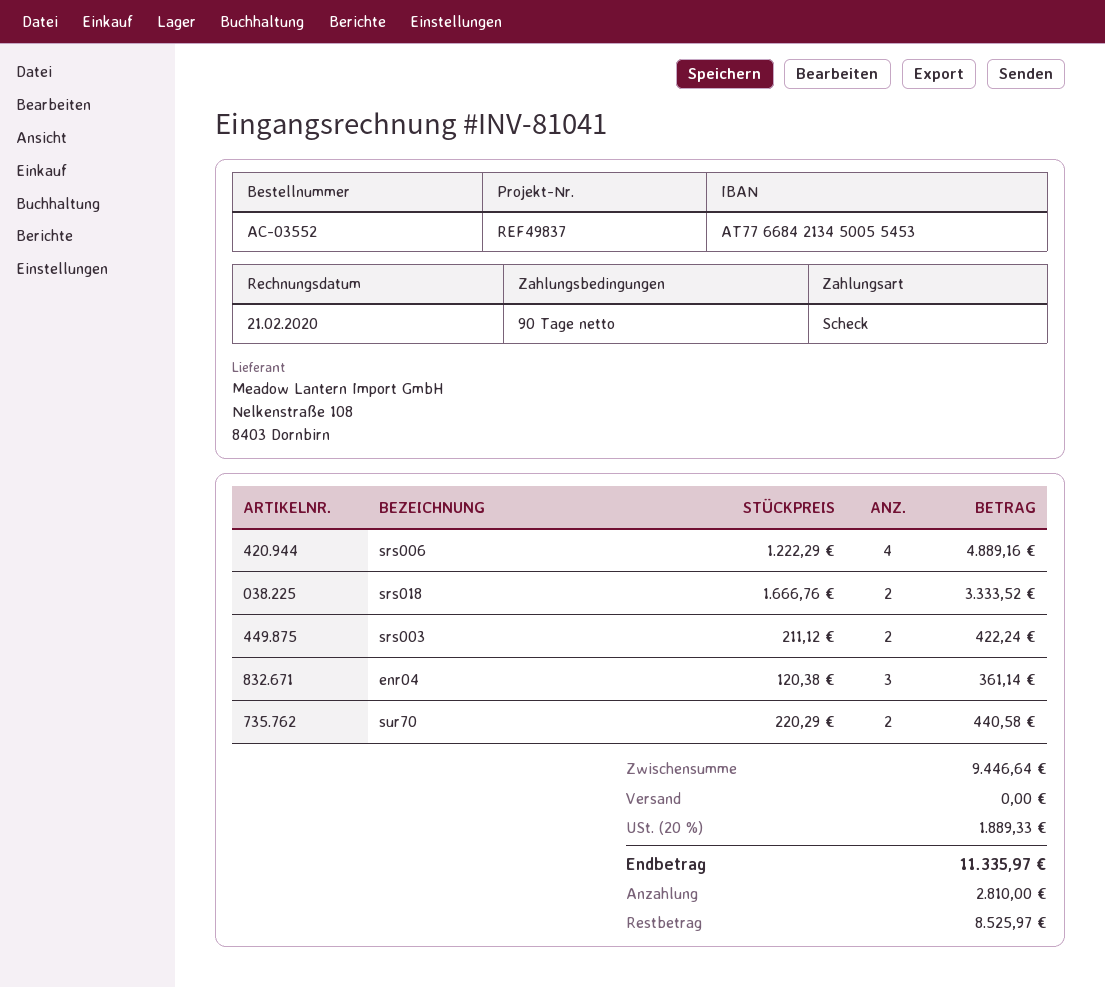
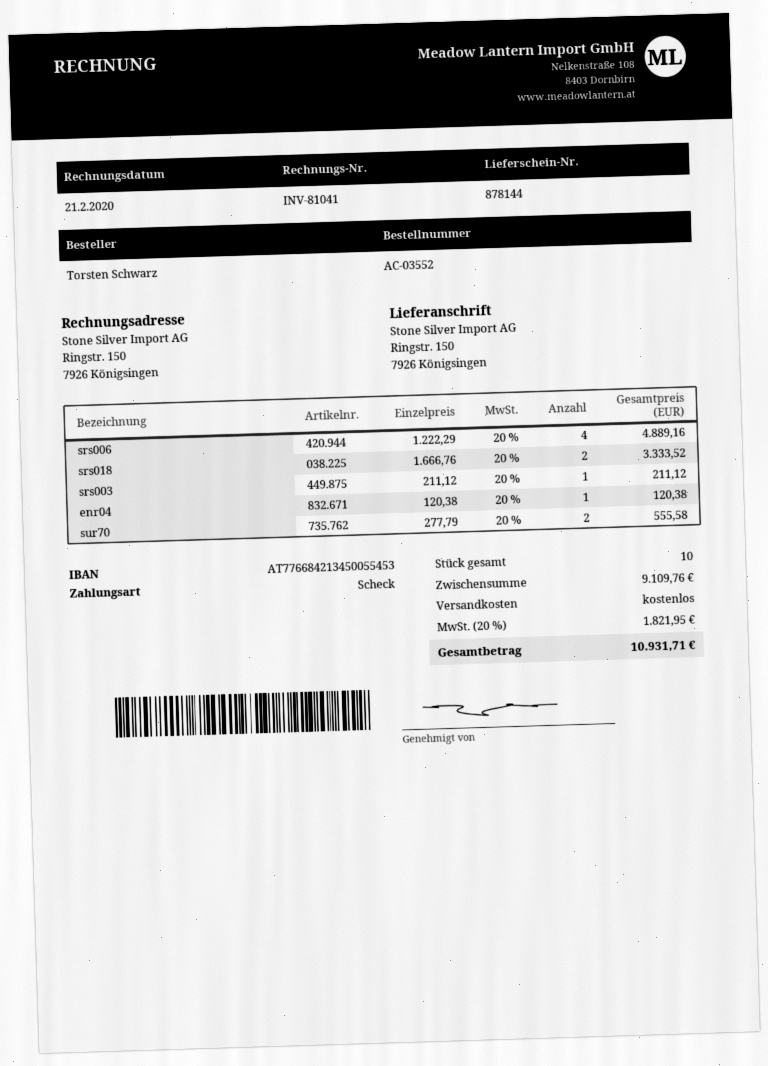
srs003: 2 x 211.12 = 422.24 -> 1 x 211.12 = 211.12
enr04: 3 x 120.38 = 361.14 -> 1 x 120.38 = 120.38
sur70: 2 x 220.29 = 440.58 -> 2 x 277.79 = 555.58
subtotal: 9446.64 -> 9109.76
tax: 20% = 1889.33 -> 20% = 1821.95
total: 11335.97 -> 10931.71

